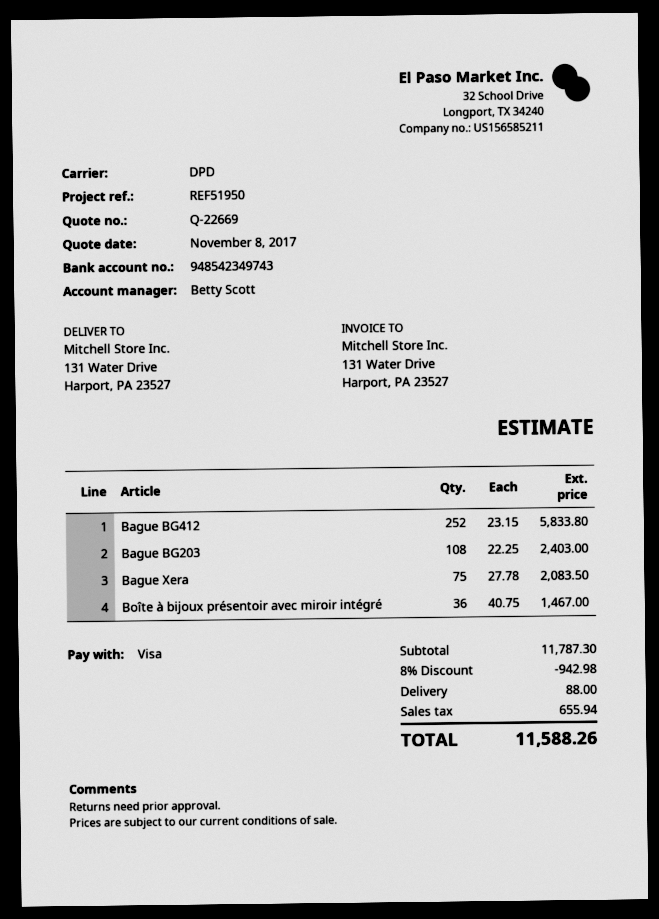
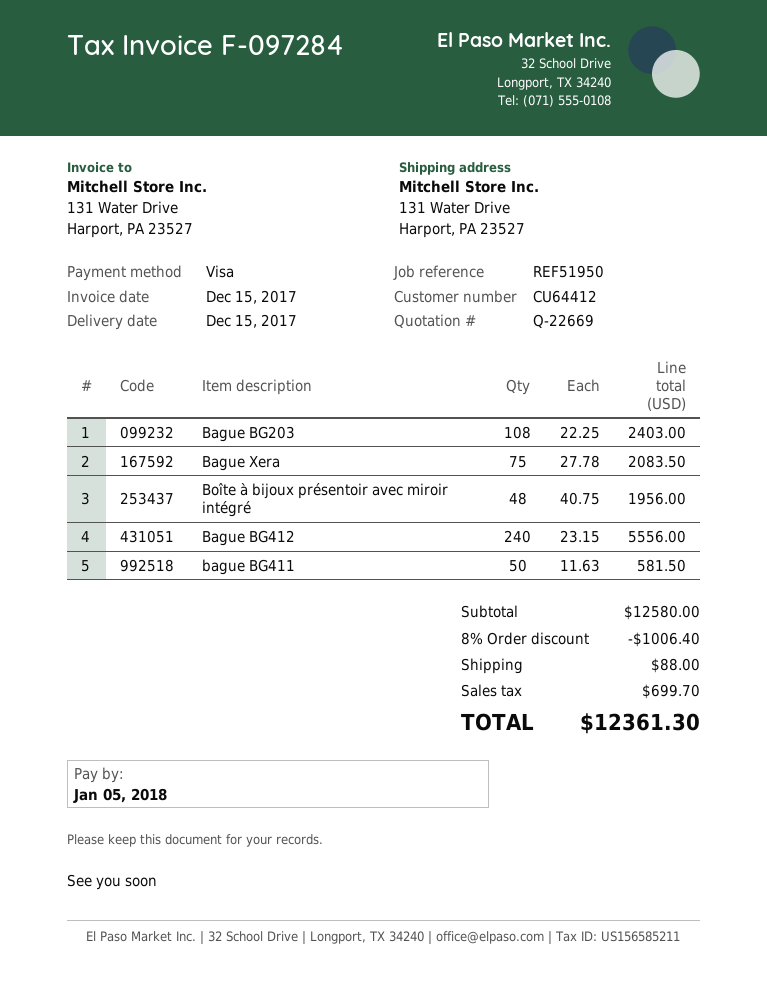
Bague BG412: 252 x 23.15 = 5833.80 -> 240 x 23.15 = 5556.00
Boîte à bijoux présentoir avec miroir intégré: 36 x 40.75 = 1467.00 -> 48 x 40.75 = 1956.00
bague BG411: none -> 50 x 11.63 = 581.50
subtotal: 11787.30 -> 12580.00
discount: 8% = 942.98 -> 8% = 1006.40
tax: 655.94 -> 699.70
total: 11588.26 -> 12361.30

